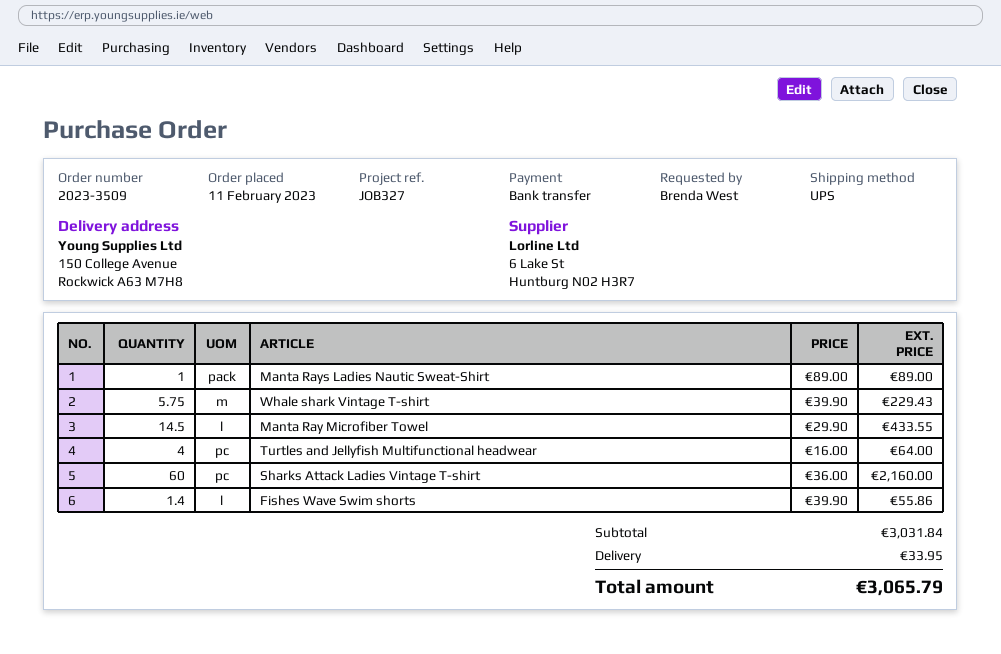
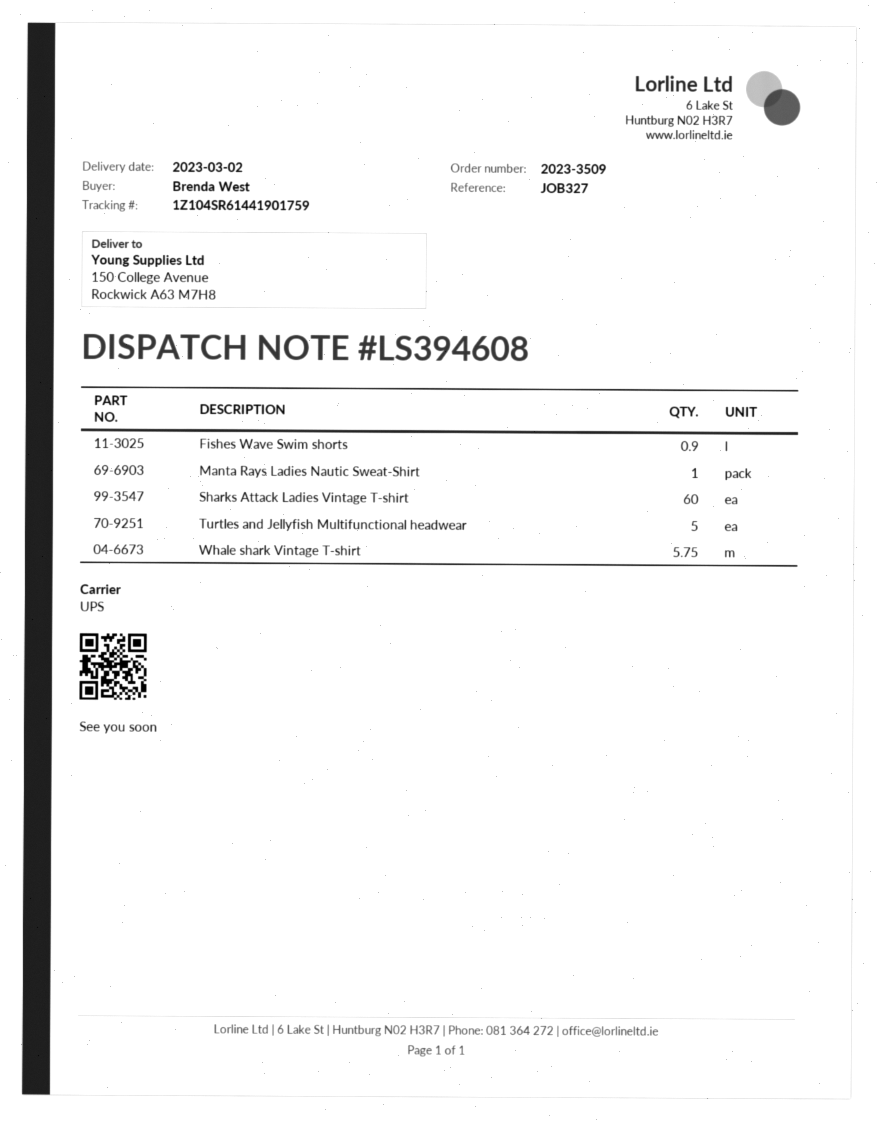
Manta Ray Microfiber Towel: 14.5 -> none
Turtles and Jellyfish Multifunctional headwear: 4 -> 5
Fishes Wave Swim shorts: 1.4 -> 0.9

